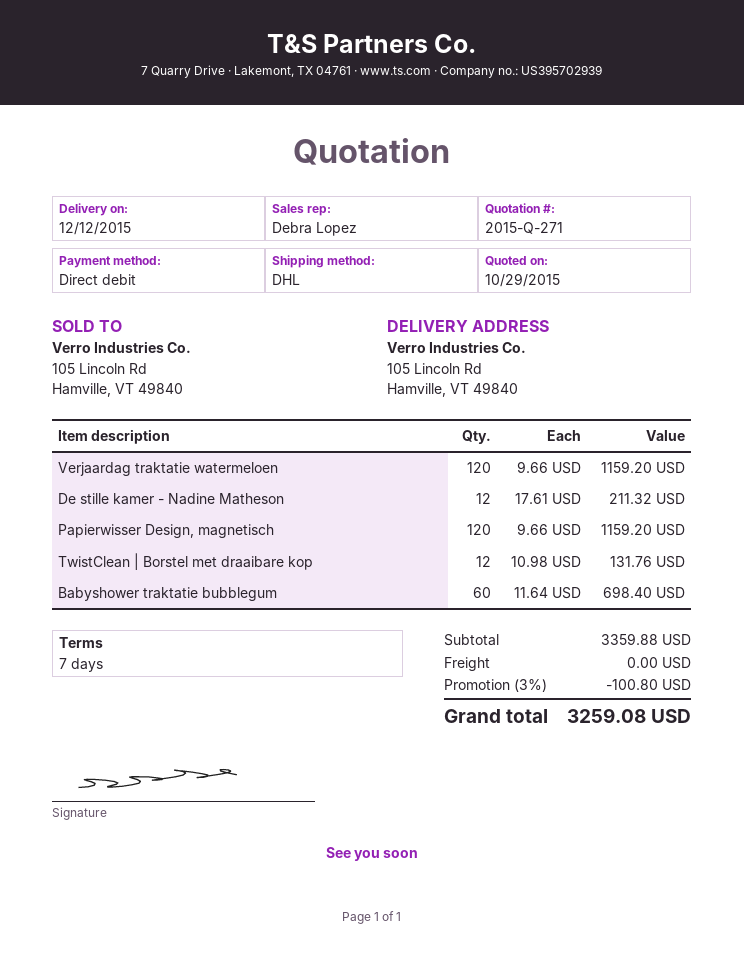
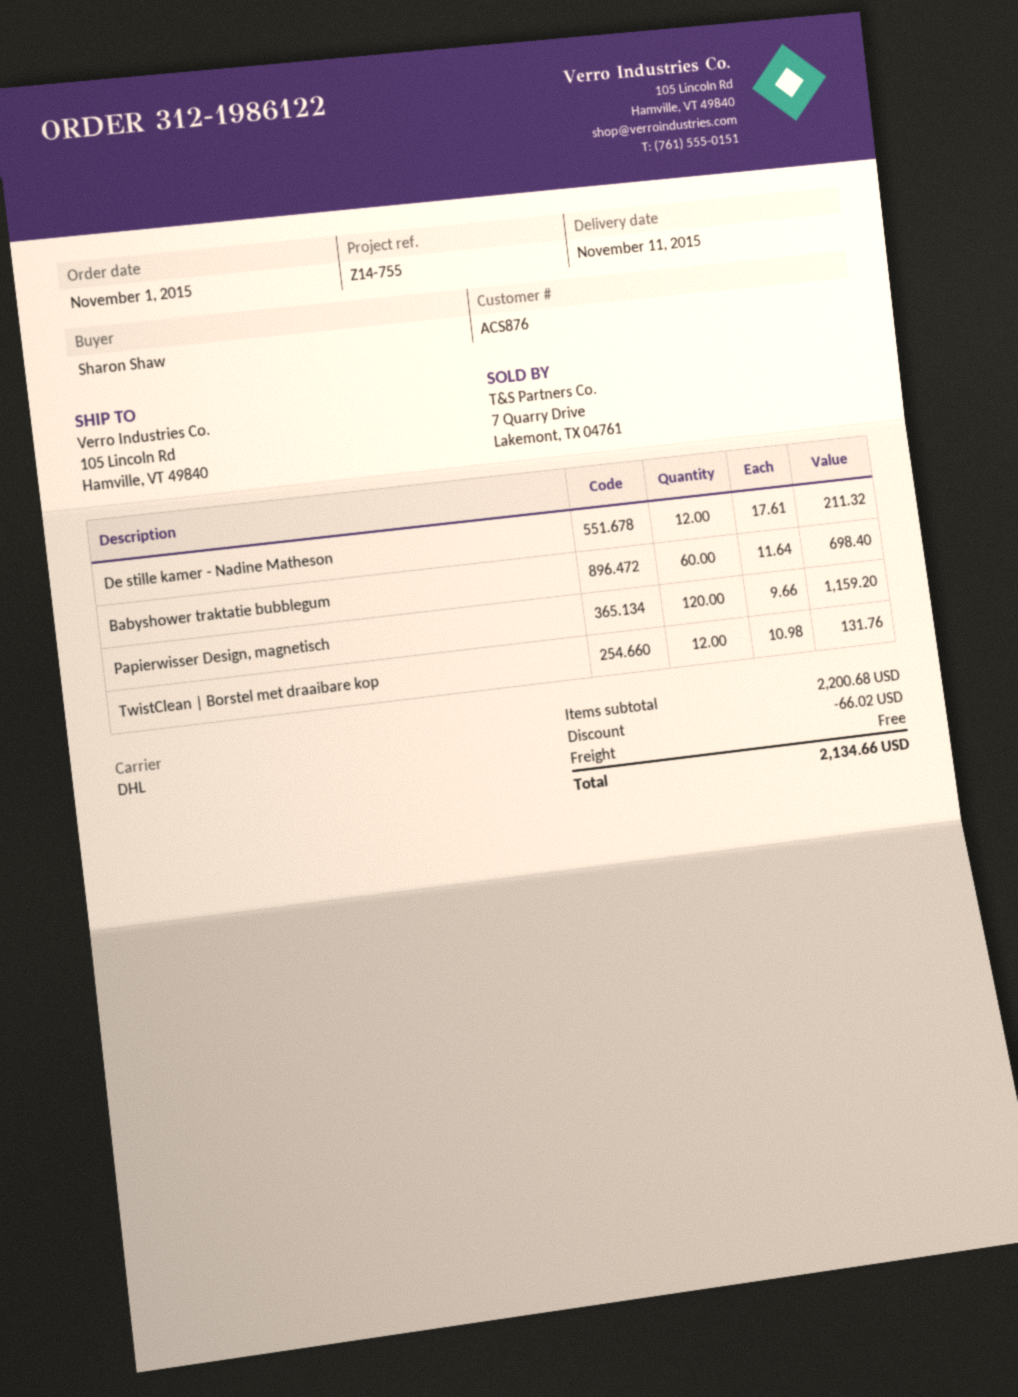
delivery date: 2015-12-12 -> 2015-11-11
Verjaardag traktatie watermeloen: 120 x 9.66 = 1159.20 -> none
subtotal: 3359.88 -> 2200.68
discount: 100.80 -> 66.02
total: 3259.08 -> 2134.66

